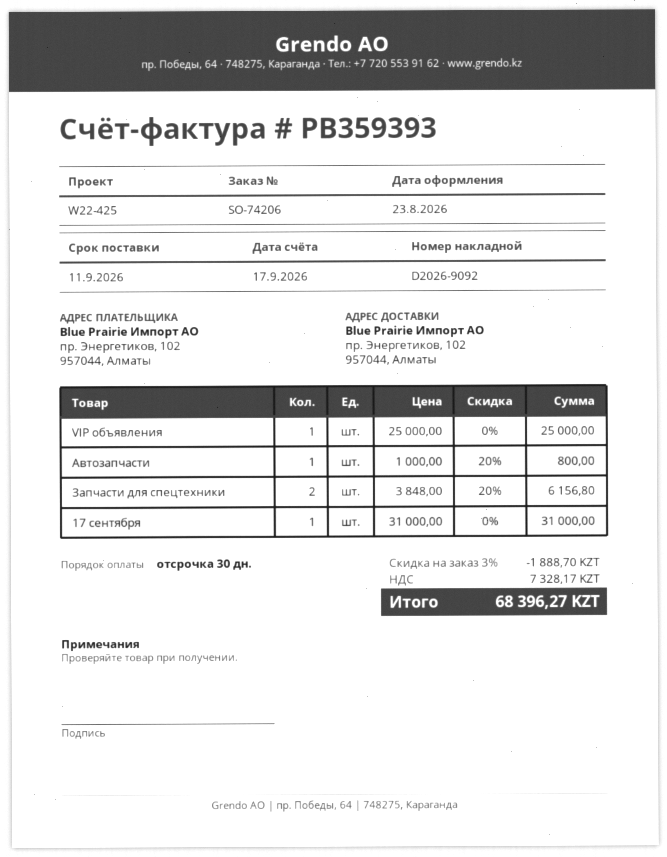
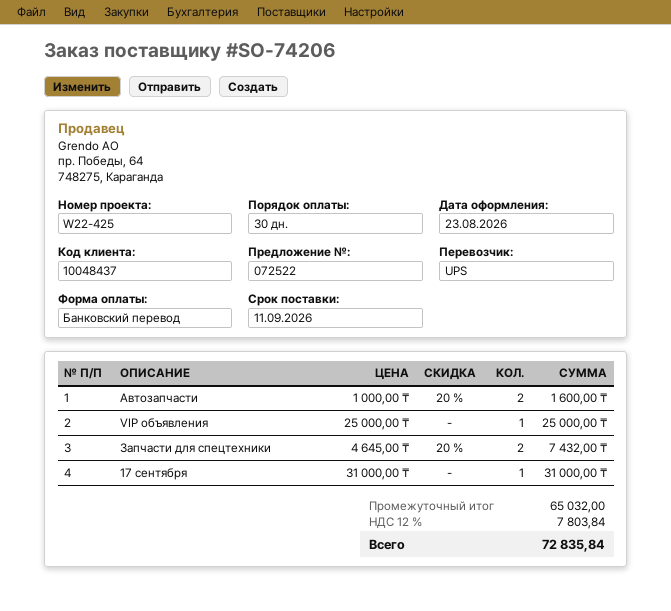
Автозапчасти: 1 x 1000.00 - 20% = 800.00 -> 2 x 1000.00 - 20% = 1600.00
Запчасти для спецтехники: 2 x 3848.00 - 20% = 6156.80 -> 2 x 4645.00 - 20% = 7432.00
discount: 3% = 1888.70 -> none
tax: 7328.17 -> 7803.84
total: 68396.27 -> 72835.84

